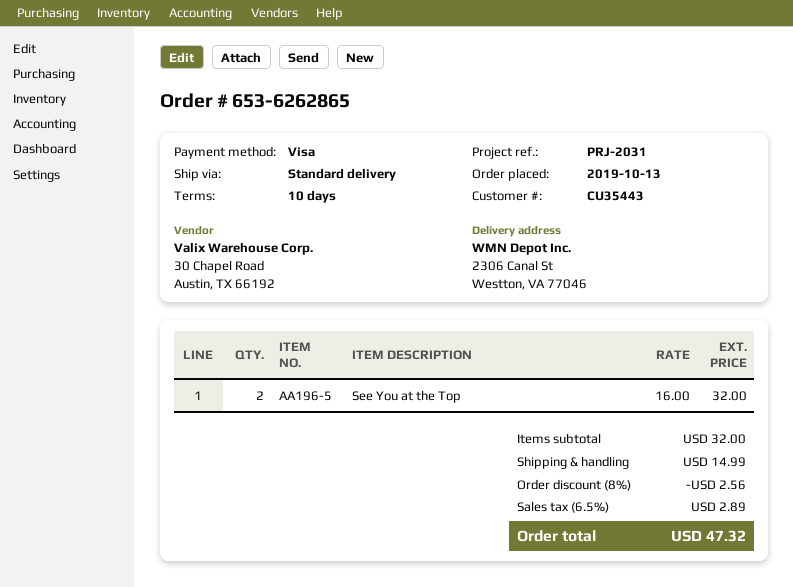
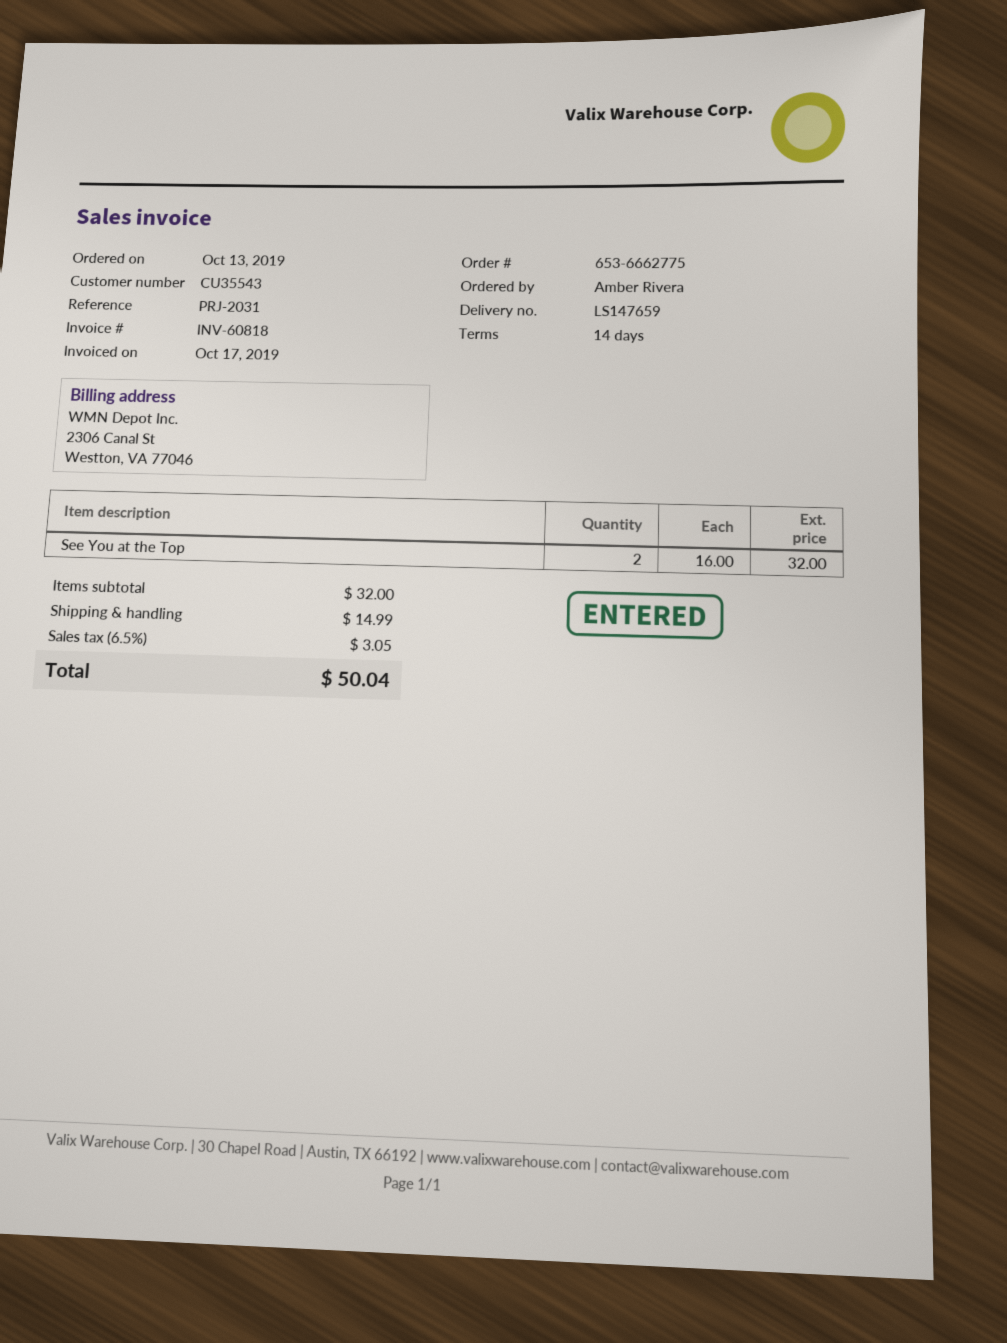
order number: 653-6262865 -> 653-6662775
payment terms: 10 days -> 14 days
customer number: CU35443 -> CU35543
discount: 8% = 2.56 -> none
tax: 6.5% = 2.89 -> 6.5% = 3.05
total: 47.32 -> 50.04

